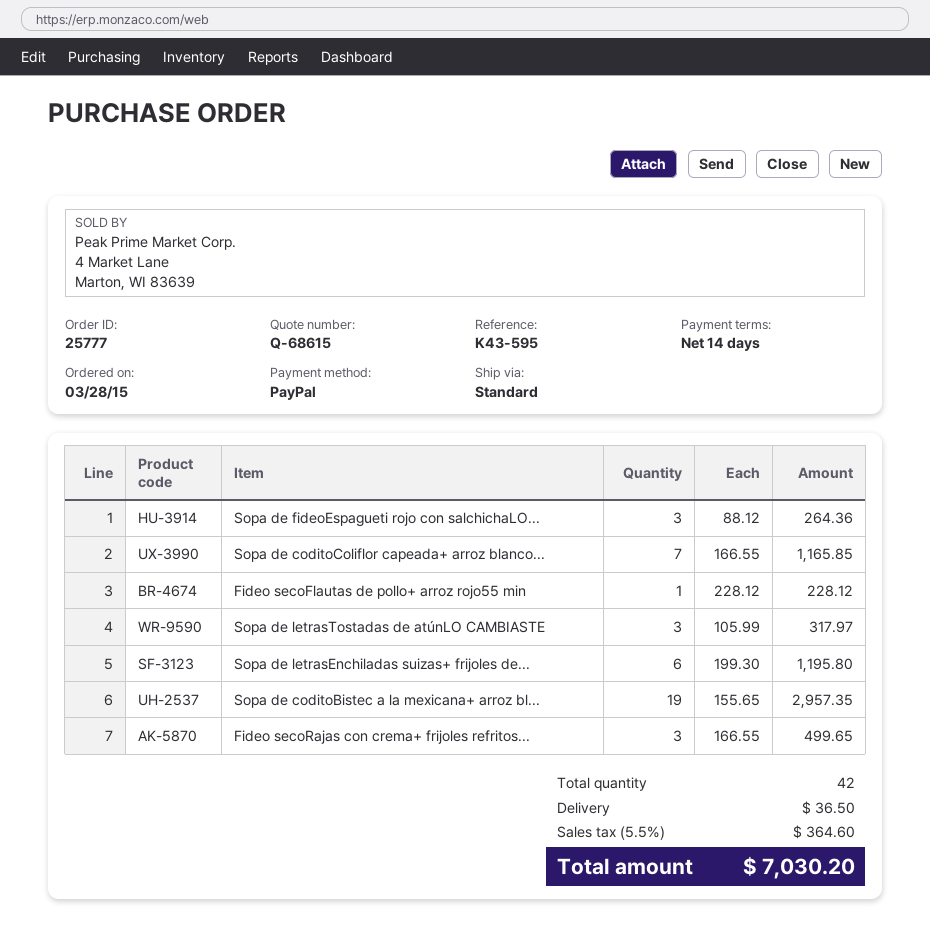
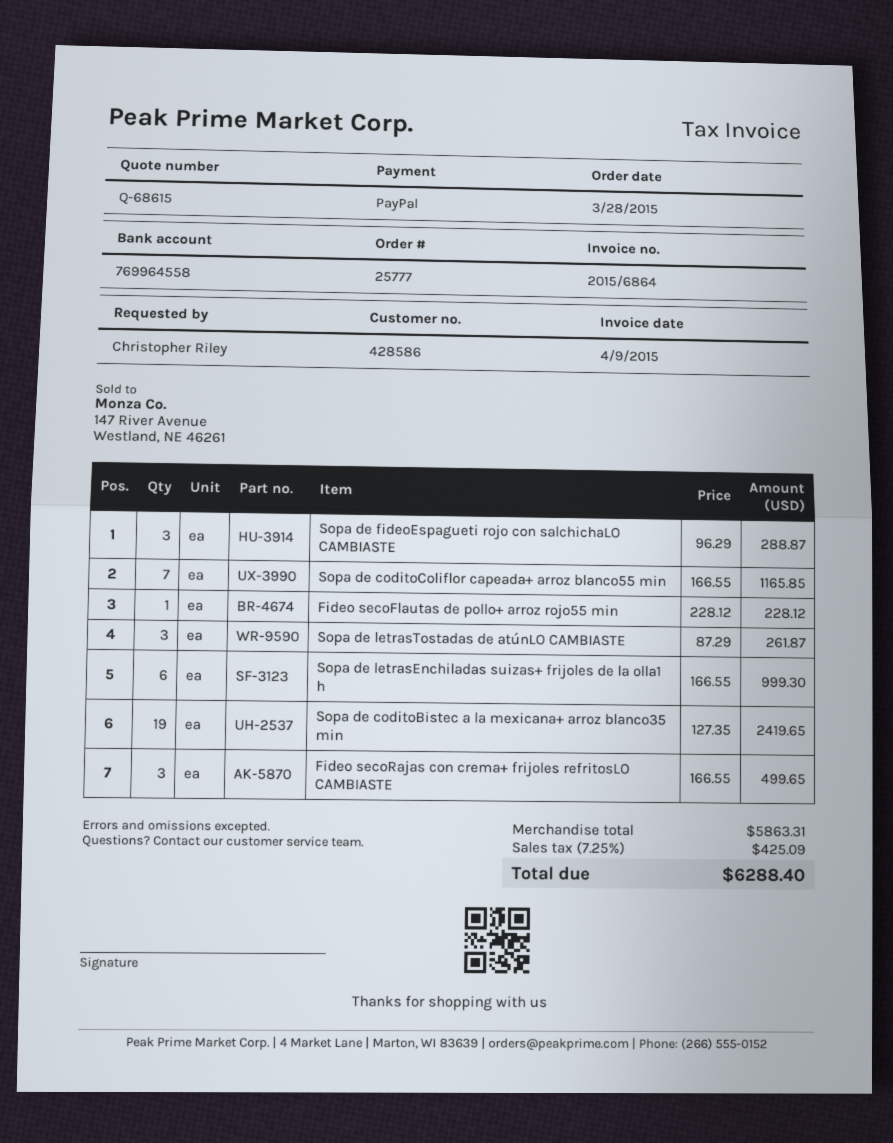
Sopa de fideoEspagueti rojo con salchichaLO...: 3 x 88.12 = 264.36 -> 3 x 96.29 = 288.87
Sopa de letrasTostadas de atúnLO CAMBIASTE: 3 x 105.99 = 317.97 -> 3 x 87.29 = 261.87
Sopa de letrasEnchiladas suizas+ frijoles de...: 6 x 199.30 = 1195.80 -> 6 x 166.55 = 999.30
Sopa de coditoBistec a la mexicana+ arroz bl...: 19 x 155.65 = 2957.35 -> 19 x 127.35 = 2419.65
shipping: 36.50 -> none
tax: 5.5% = 364.60 -> 7.25% = 425.09
total: 7030.20 -> 6288.40

